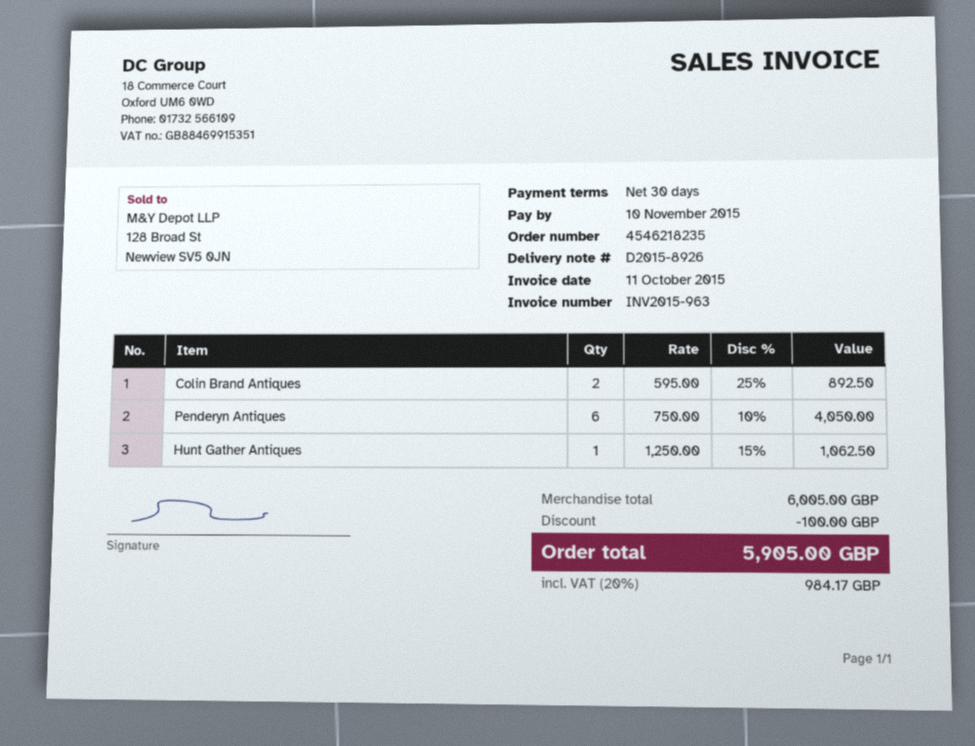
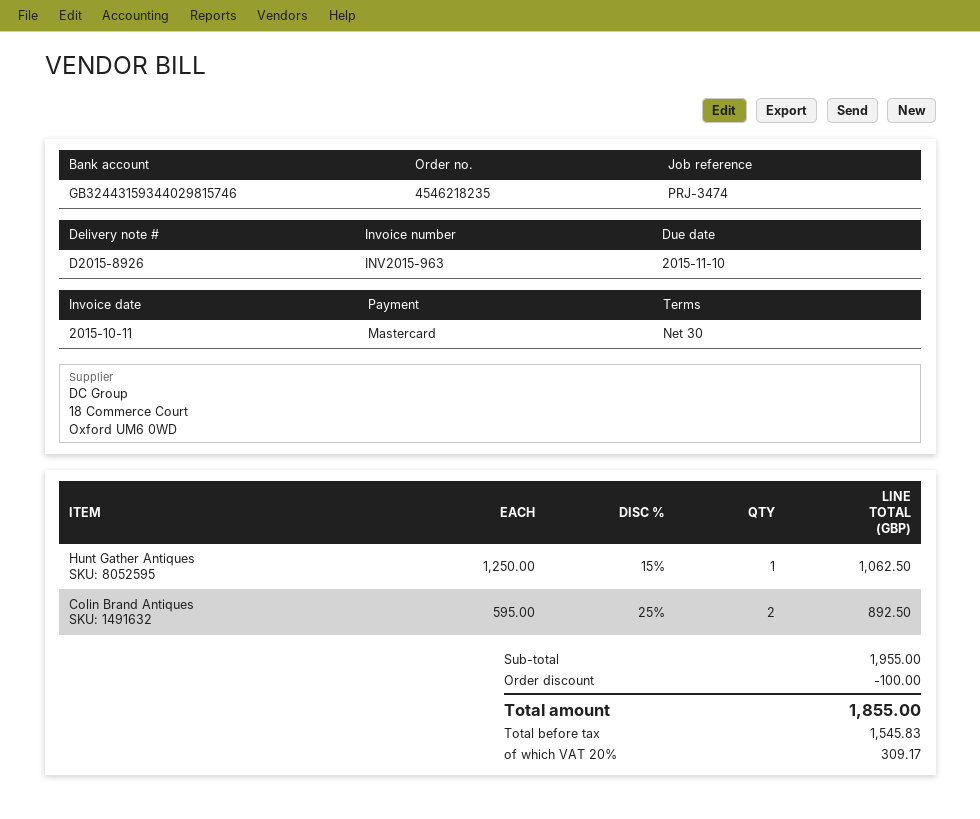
Penderyn Antiques: 6 x 750.00 - 10% = 4050.00 -> none
subtotal: 6005.00 -> 1955.00
tax: 20% = 984.17 -> 20% = 309.17
total: 5905.00 -> 1855.00

